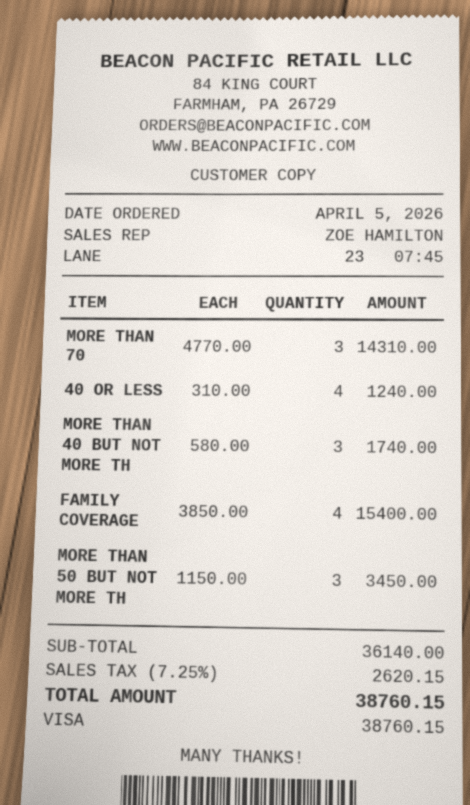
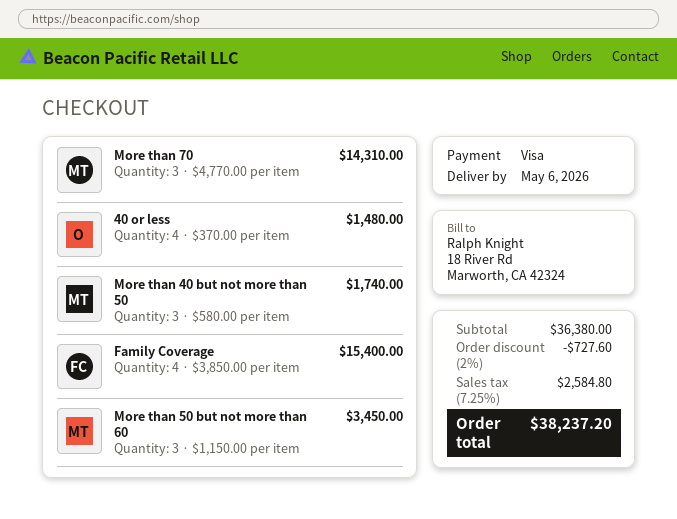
40 OR LESS: 4 x 310.00 = 1240.00 -> 4 x 370.00 = 1480.00
subtotal: 36140.00 -> 36380.00
discount: none -> 2% = 727.60
tax: 7.25% = 2620.15 -> 7.25% = 2584.80
total: 38760.15 -> 38237.20

